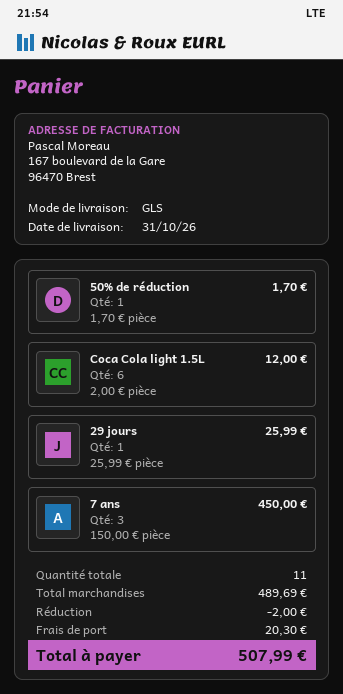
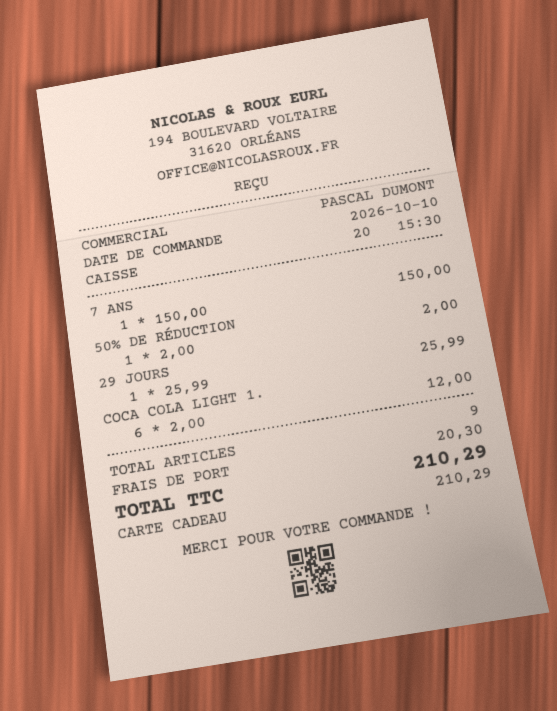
50% de réduction: 1 x 1.70 = 1.70 -> 1 x 2.00 = 2.00
7 ans: 3 x 150.00 = 450.00 -> 1 x 150.00 = 150.00
total quantity: 11 -> 9
discount: 2.00 -> none
total: 507.99 -> 210.29

